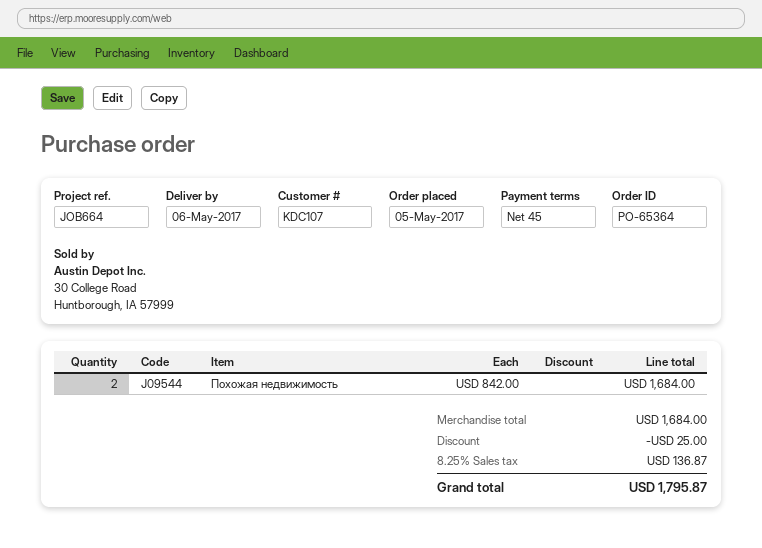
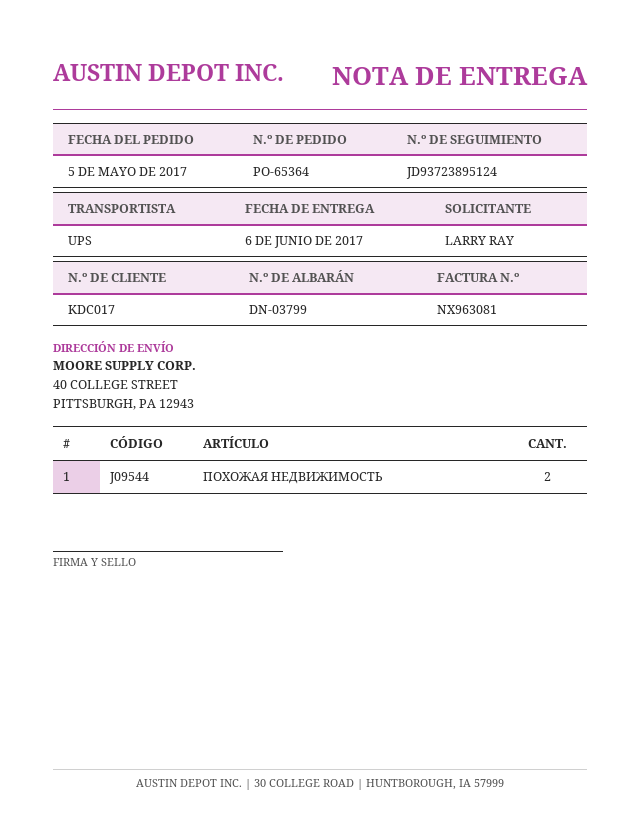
delivery date: 2017-05-06 -> 2017-06-06
customer number: KDC107 -> KDC017

